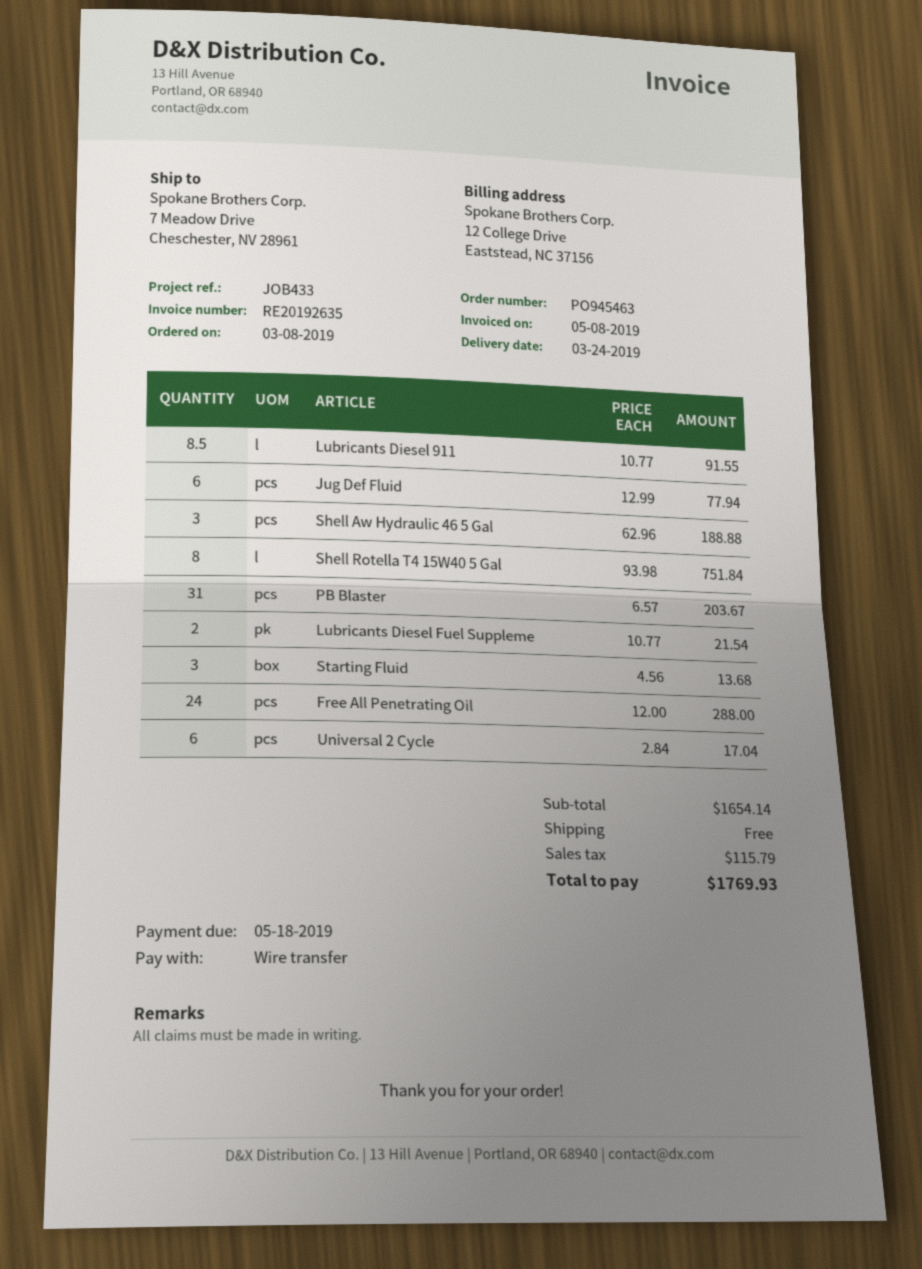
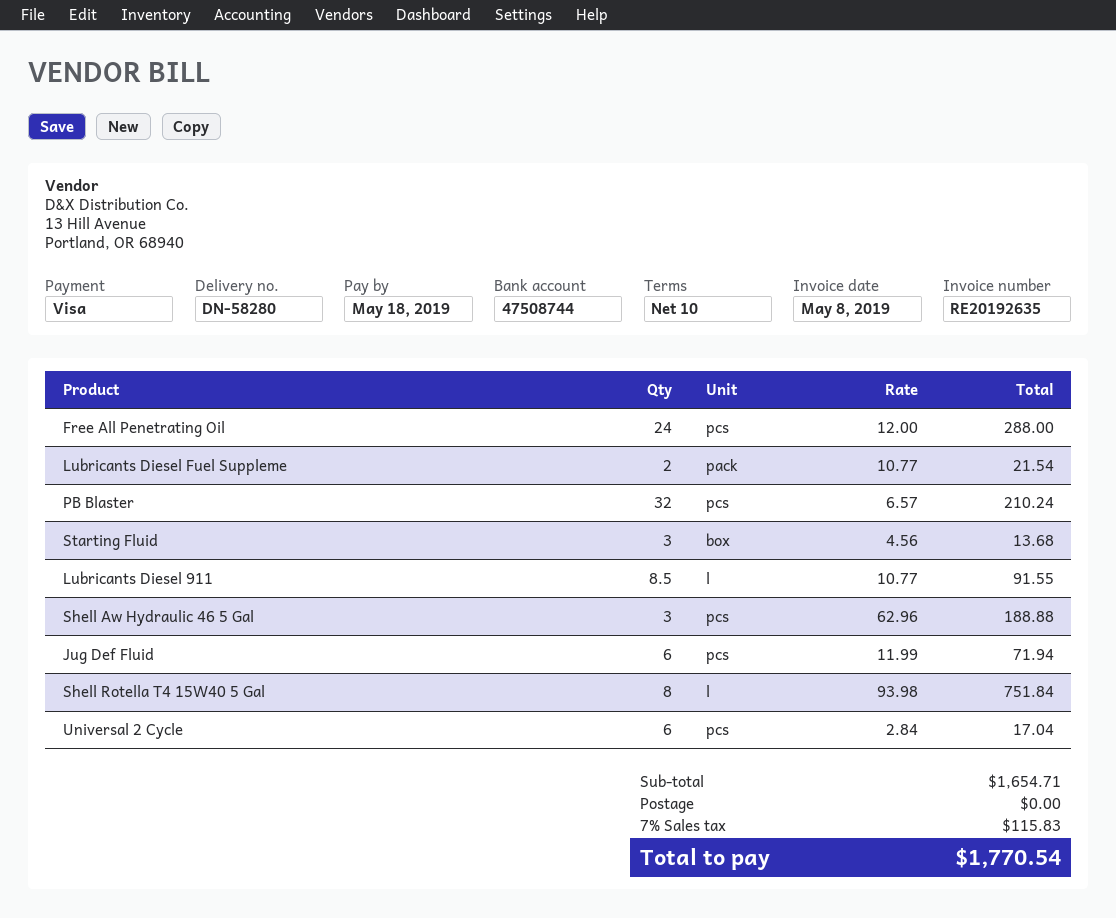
payment method: bank transfer -> Visa
Jug Def Fluid: 6 x 12.99 = 77.94 -> 6 x 11.99 = 71.94
PB Blaster: 31 x 6.57 = 203.67 -> 32 x 6.57 = 210.24
subtotal: 1654.14 -> 1654.71
tax: 115.79 -> 115.83
total: 1769.93 -> 1770.54

